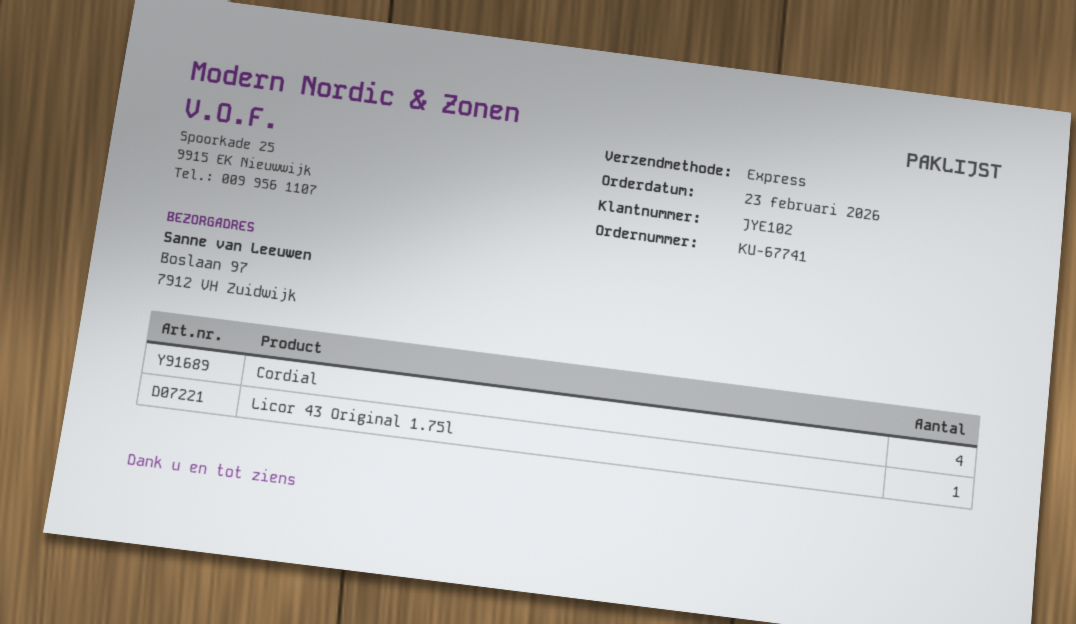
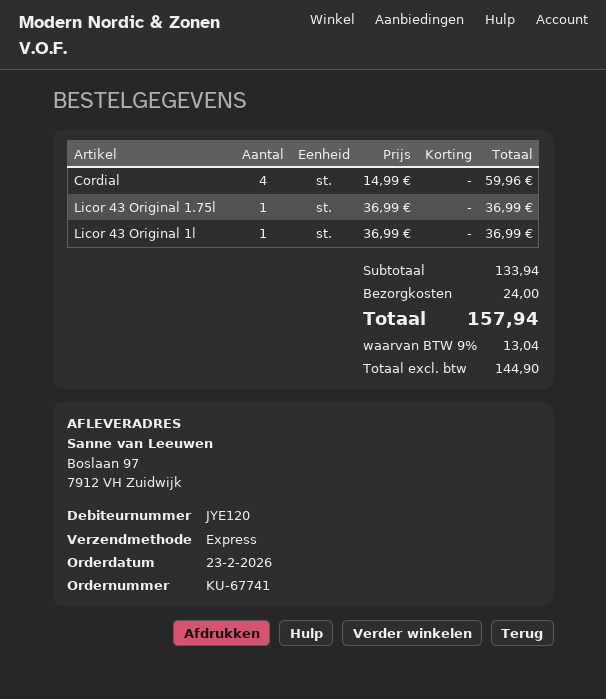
customer number: JYE102 -> JYE120
Licor 43 Original 1l: none -> 1

